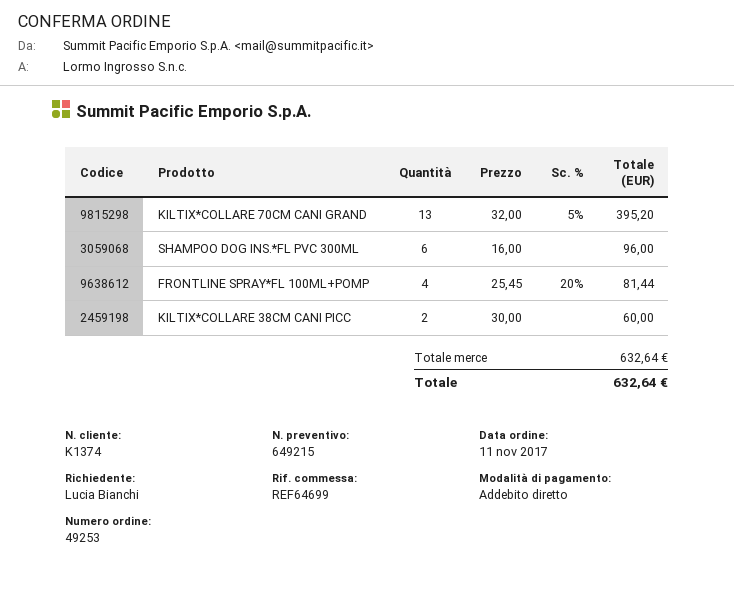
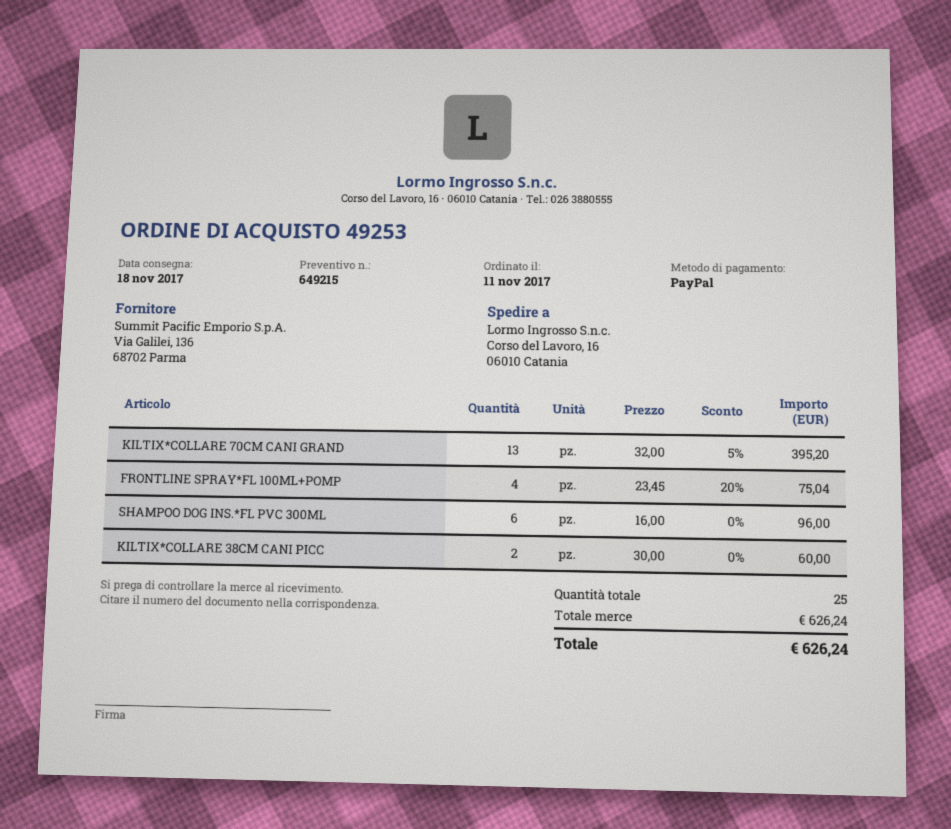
payment method: direct debit -> PayPal
FRONTLINE SPRAY*FL 100ML+POMP: 4 x 25.45 - 20% = 81.44 -> 4 x 23.45 - 20% = 75.04
subtotal: 632.64 -> 626.24
total: 632.64 -> 626.24

